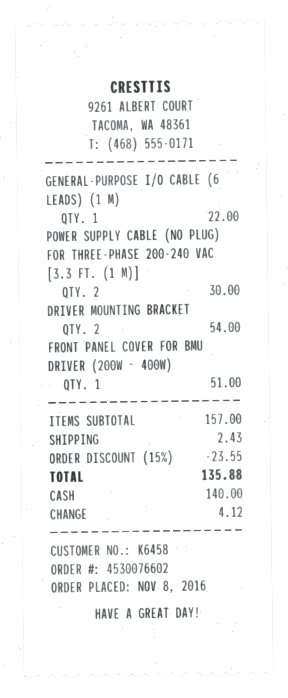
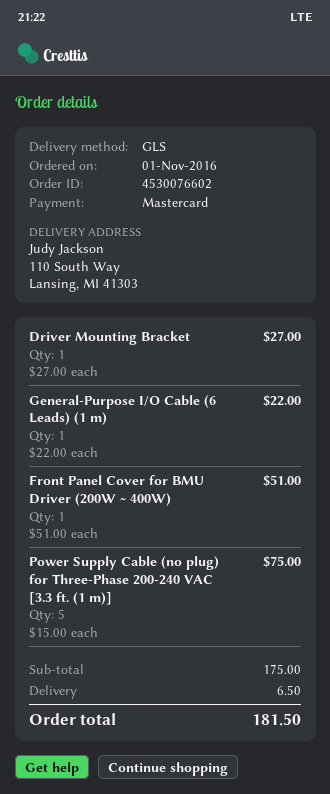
order date: 2016-11-08 -> 2016-11-01
payment method: cash -> Mastercard
POWER SUPPLY CABLE (NO PLUG) FOR THREE-PHASE 200-240 VAC [3.3 FT. (1 M)]: 2 for 30.00 -> 5 for 75.00
DRIVER MOUNTING BRACKET: 2 for 54.00 -> 1 for 27.00
subtotal: 157.00 -> 175.00
discount: 15% = 23.55 -> none
shipping: 2.43 -> 6.50
total: 135.88 -> 181.50

